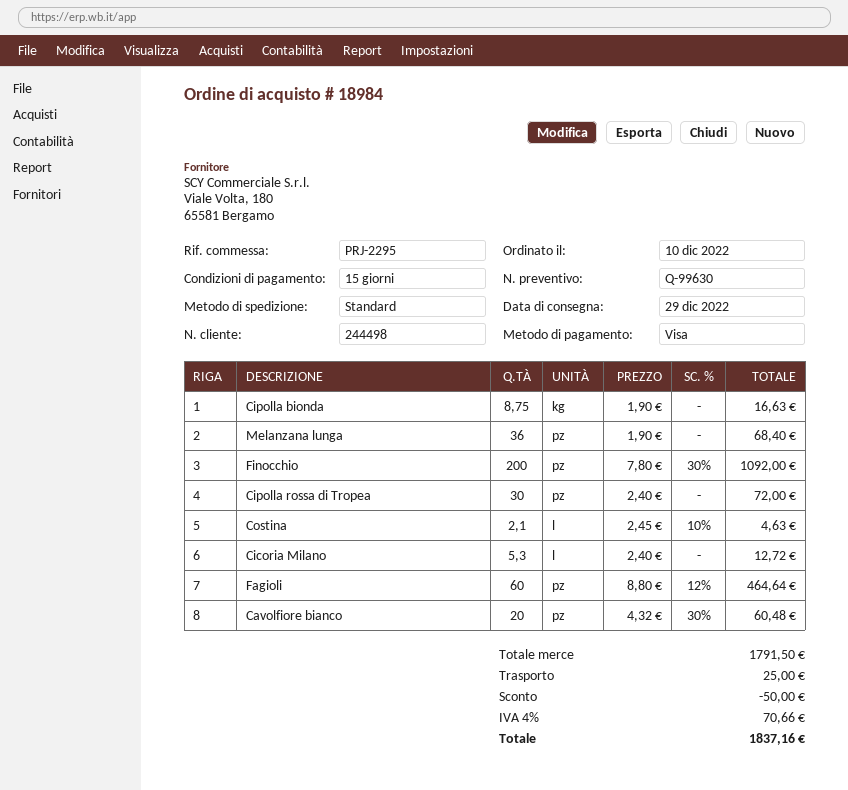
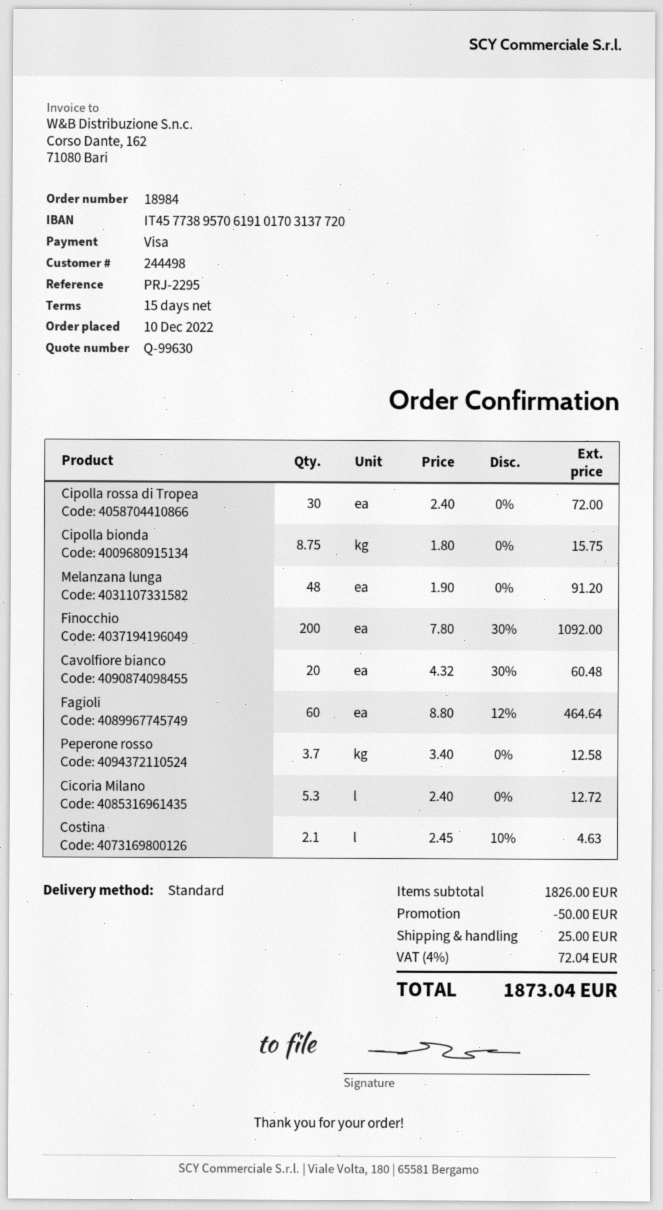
Cipolla bionda: 8.75 x 1.90 = 16.63 -> 8.75 x 1.80 = 15.75
Melanzana lunga: 36 x 1.90 = 68.40 -> 48 x 1.90 = 91.20
Peperone rosso: none -> 3.7 x 3.40 = 12.58
subtotal: 1791.50 -> 1826.00
tax: 4% = 70.66 -> 4% = 72.04
total: 1837.16 -> 1873.04

